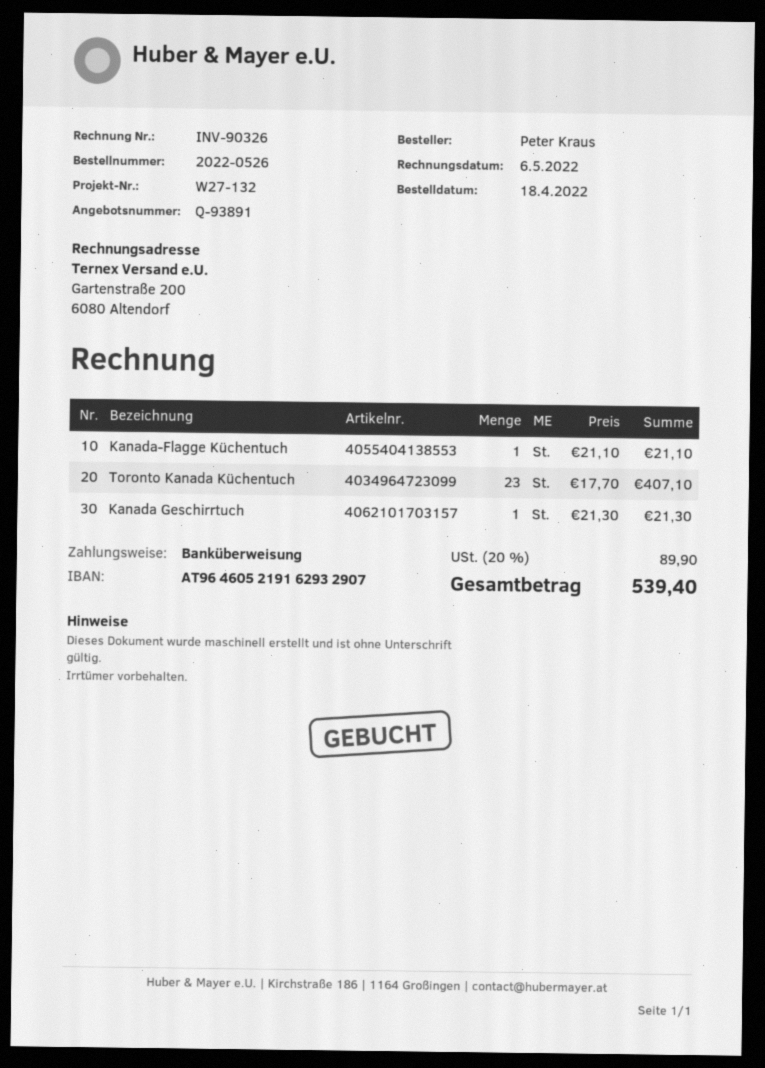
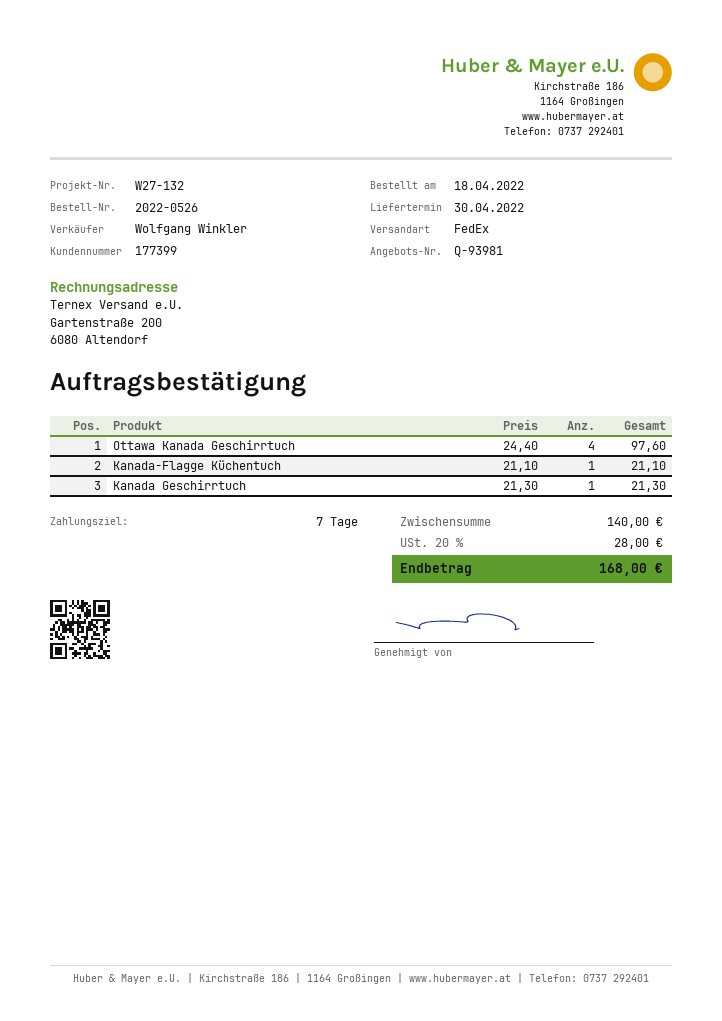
quote number: Q-93891 -> Q-93981
Toronto Kanada Küchentuch: 23 x 17.70 = 407.10 -> none
Ottawa Kanada Geschirrtuch: none -> 4 x 24.40 = 97.60
tax: 20% = 89.90 -> 20% = 28.00
total: 539.40 -> 168.00

